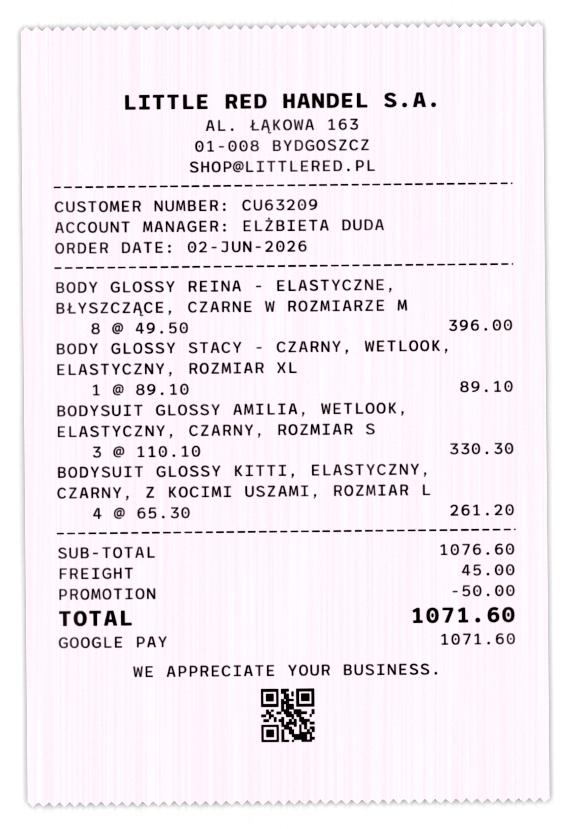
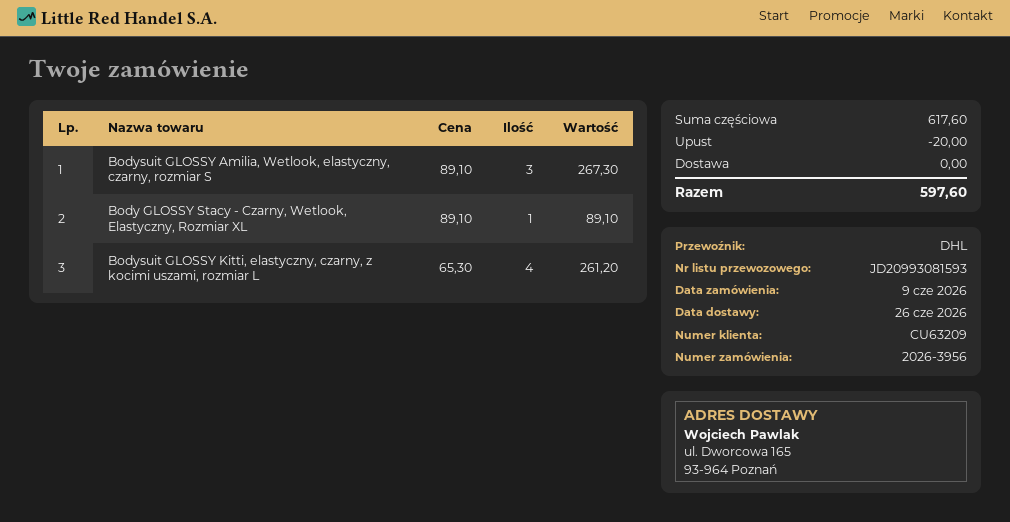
order date: 2026-06-02 -> 2026-06-09
BODY GLOSSY REINA - ELASTYCZNE, BŁYSZCZĄCE, CZARNE W ROZMIARZE M: 8 x 49.50 = 396.00 -> none
BODYSUIT GLOSSY AMILIA, WETLOOK, ELASTYCZNY, CZARNY, ROZMIAR S: 3 x 110.10 = 330.30 -> 3 x 89.10 = 267.30
subtotal: 1076.60 -> 617.60
discount: 50.00 -> 20.00
shipping: 45.00 -> 0.00
total: 1071.60 -> 597.60

